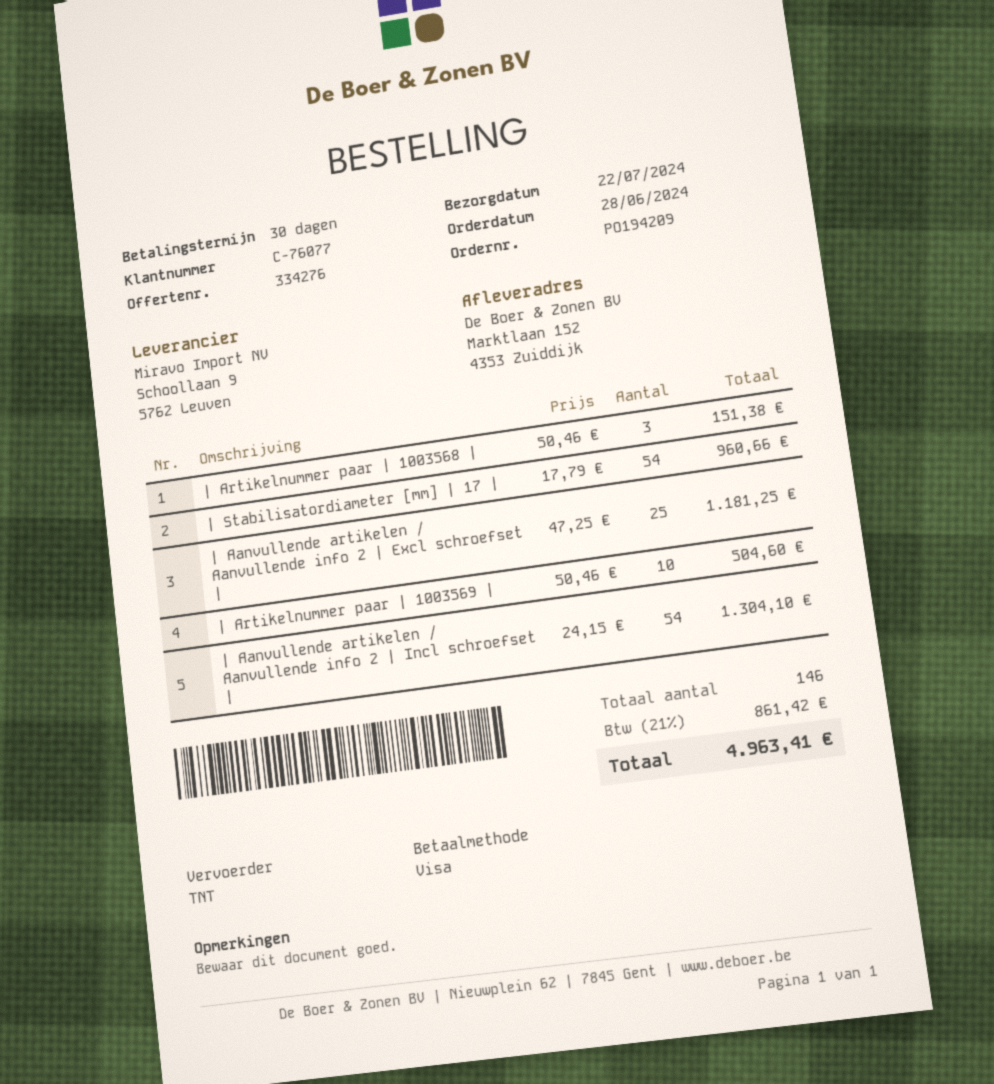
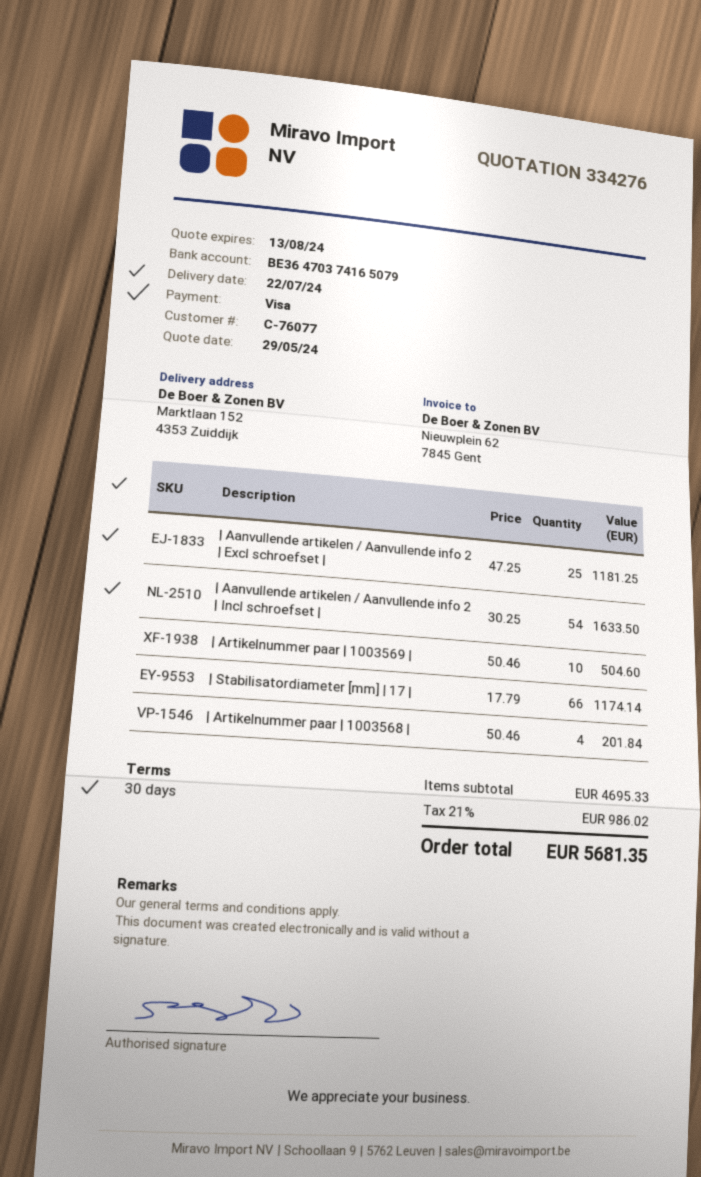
| Artikelnummer paar | 1003568 |: 3 x 50.46 = 151.38 -> 4 x 50.46 = 201.84
| Stabilisatordiameter [mm] | 17 |: 54 x 17.79 = 960.66 -> 66 x 17.79 = 1174.14
| Aanvullende artikelen / Aanvullende info 2 | Incl schroefset |: 54 x 24.15 = 1304.10 -> 54 x 30.25 = 1633.50
tax: 21% = 861.42 -> 21% = 986.02
total: 4963.41 -> 5681.35

